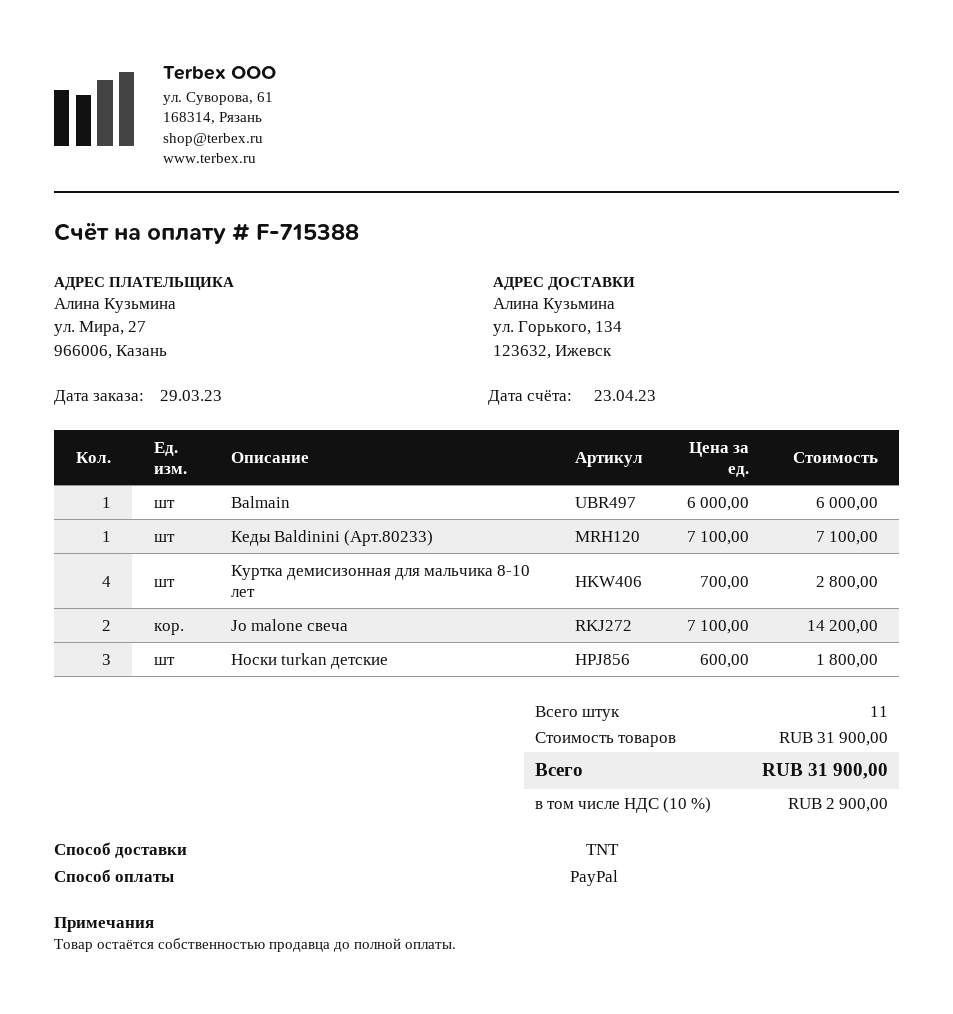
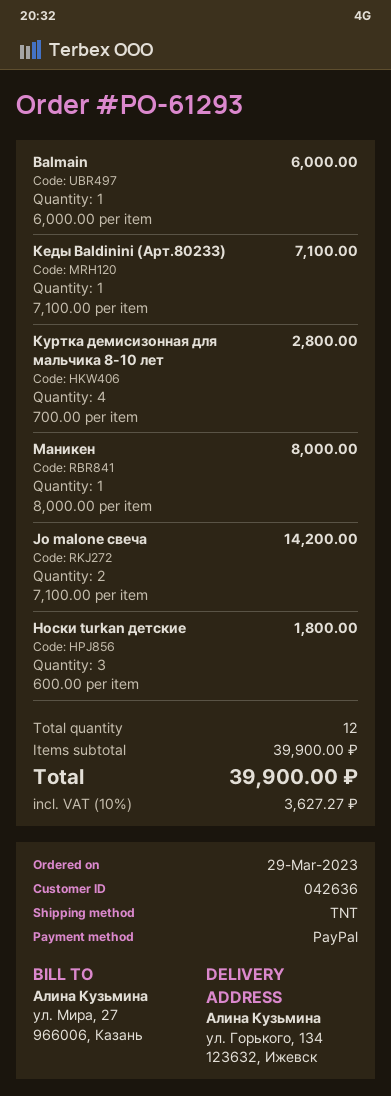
Маникен: none -> 1 x 8000.00 = 8000.00
total quantity: 11 -> 12
subtotal: 31900.00 -> 39900.00
tax: 10% = 2900.00 -> 10% = 3627.27
total: 31900.00 -> 39900.00

